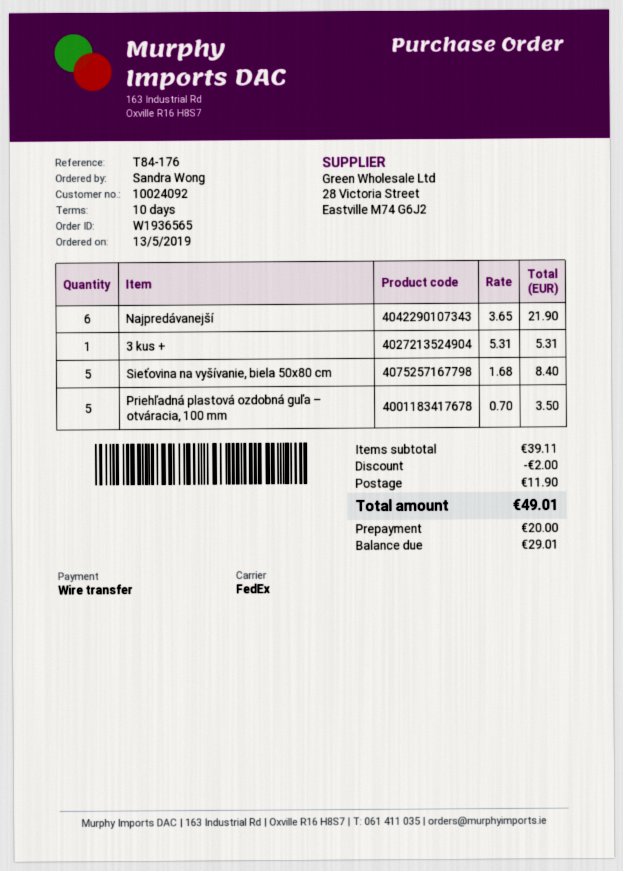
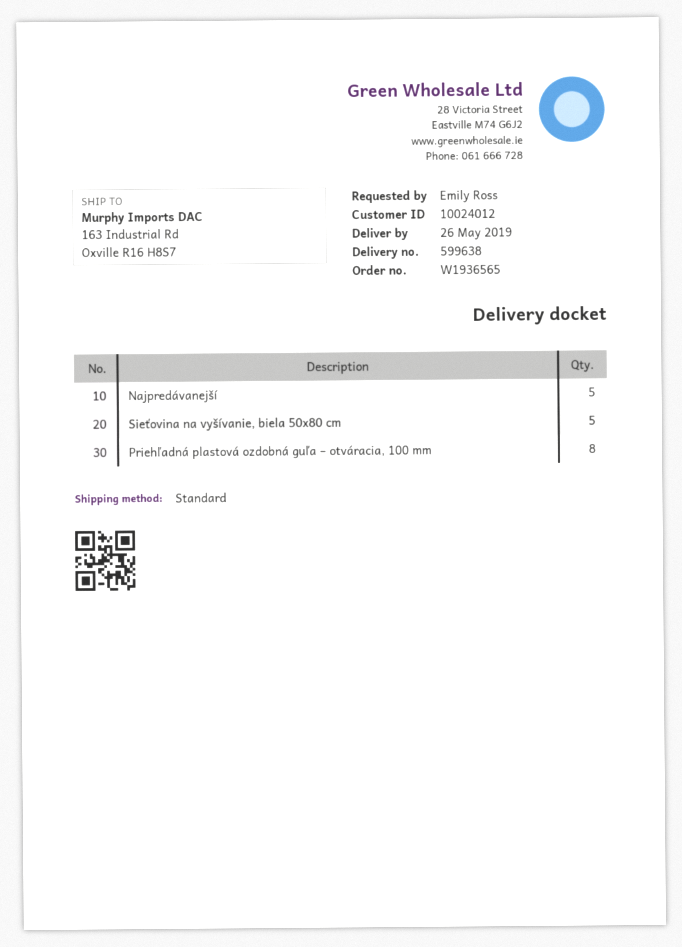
customer number: 10024092 -> 10024012
ordered by: Sandra Wong -> Emily Ross
shipping method: FedEx -> standard
Najpredávanejší: 6 -> 5
3 kus +: 1 -> none
Priehľadná plastová ozdobná guľa – otváracia, 100 mm: 5 -> 8

